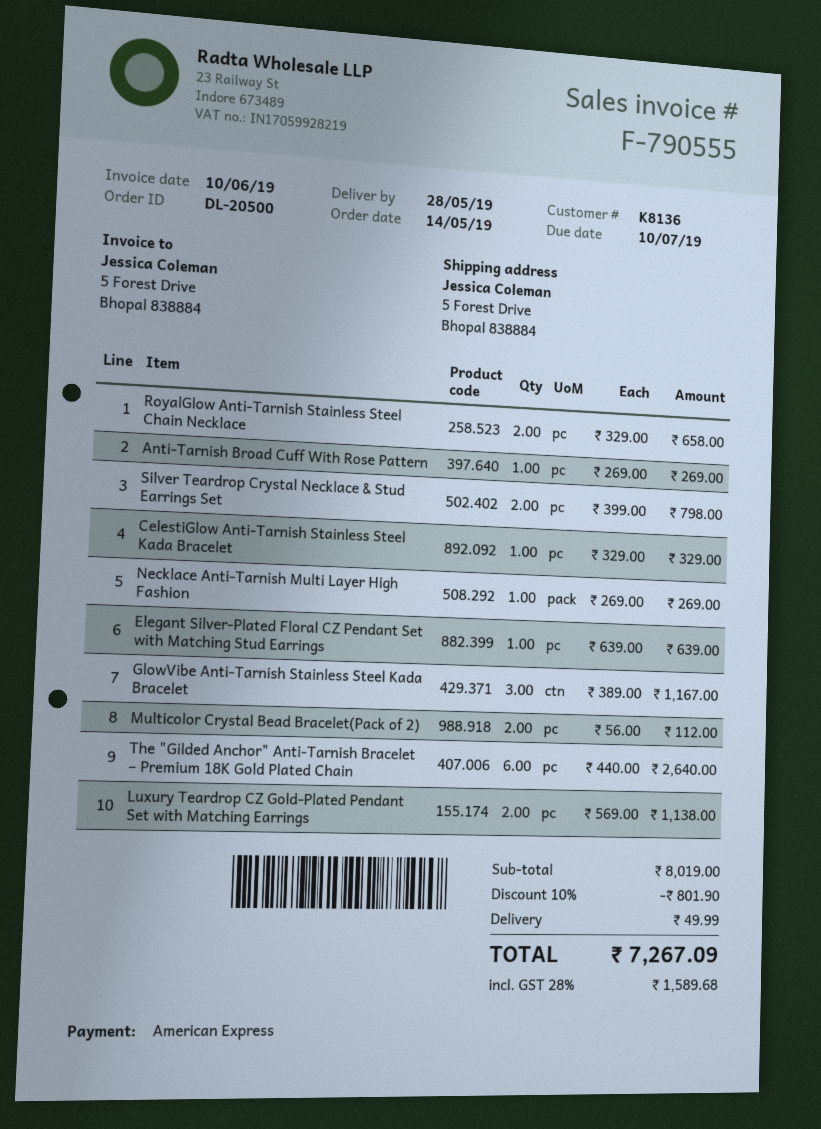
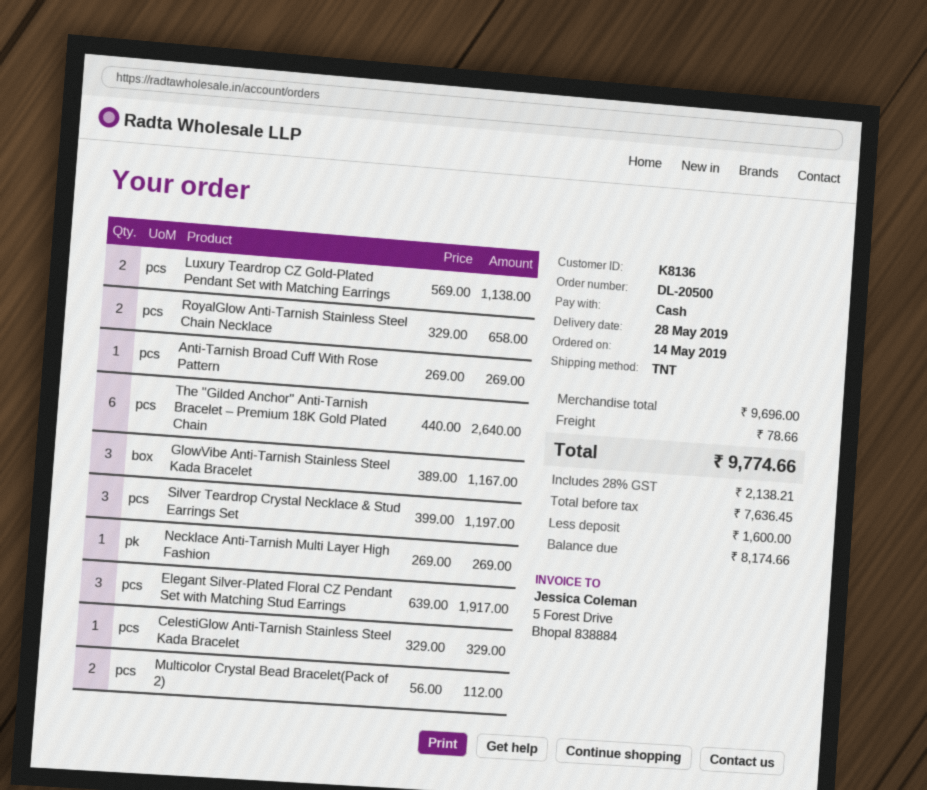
payment method: American Express -> cash
Silver Teardrop Crystal Necklace & Stud Earrings Set: 2 x 399.00 = 798.00 -> 3 x 399.00 = 1197.00
Elegant Silver-Plated Floral CZ Pendant Set with Matching Stud Earrings: 1 x 639.00 = 639.00 -> 3 x 639.00 = 1917.00
subtotal: 8019.00 -> 9696.00
discount: 10% = 801.90 -> none
shipping: 49.99 -> 78.66
tax: 28% = 1589.68 -> 28% = 2138.21
total: 7267.09 -> 9774.66

